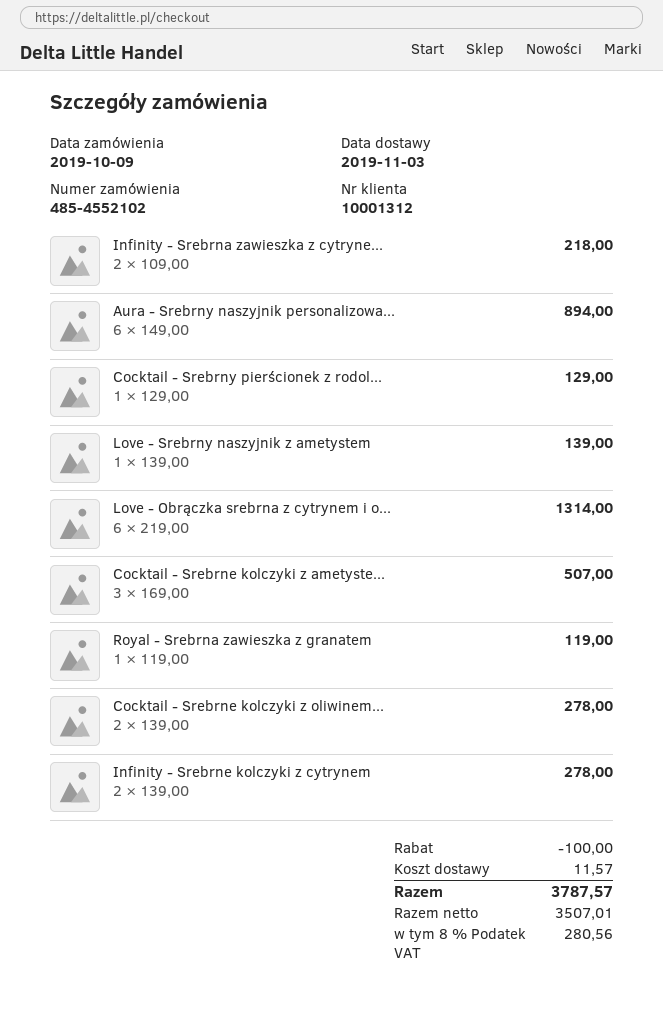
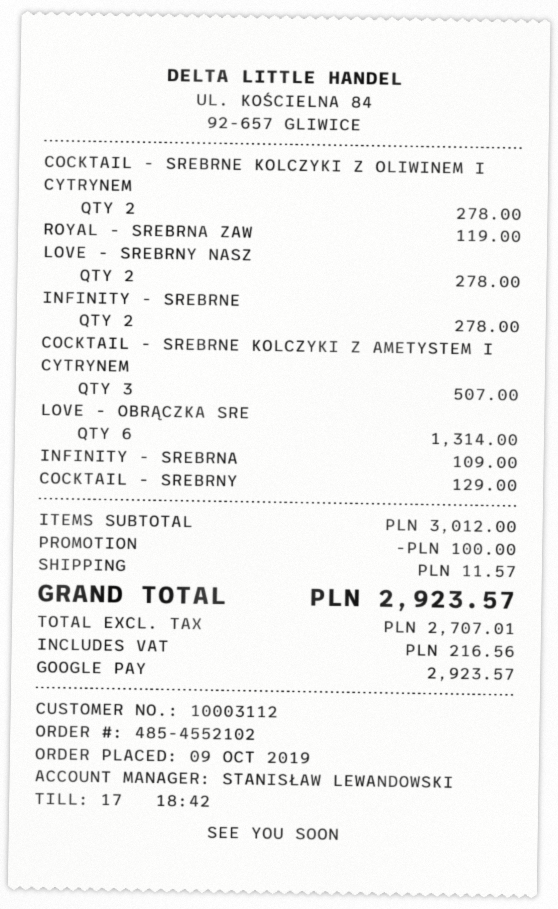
customer number: 10001312 -> 10003112
Infinity - Srebrna zawieszka z cytryne...: 2 for 218.00 -> 1 for 109.00
Aura - Srebrny naszyjnik personalizowa...: 6 for 894.00 -> none
Love - Srebrny naszyjnik z ametystem: 1 for 139.00 -> 2 for 278.00
net: 3507.01 -> 2707.01
tax: 280.56 -> 216.56
total: 3787.57 -> 2923.57

